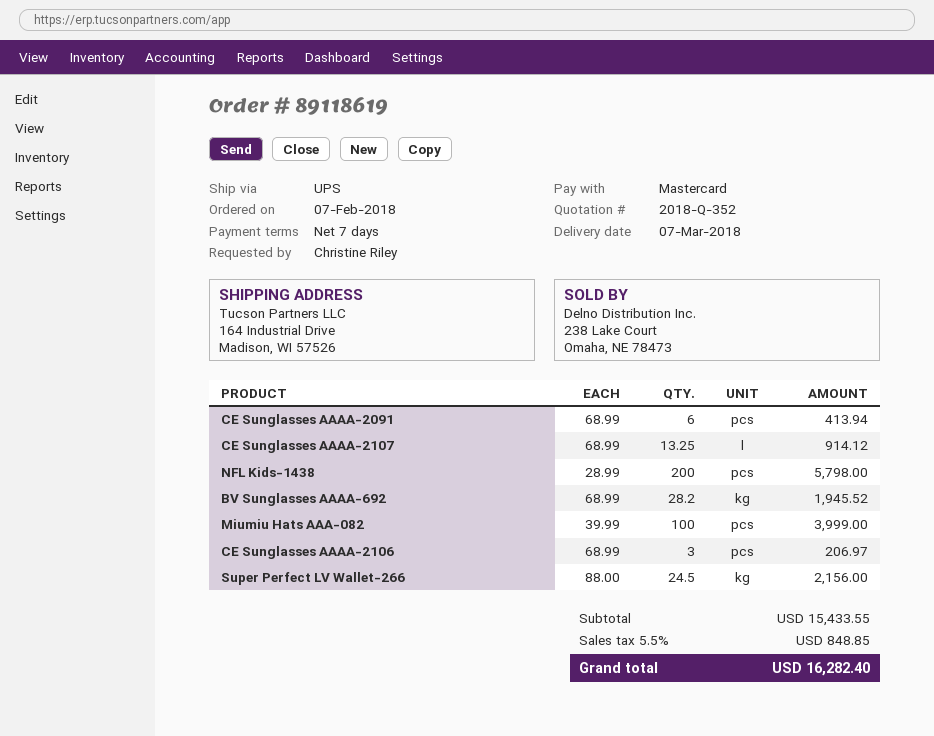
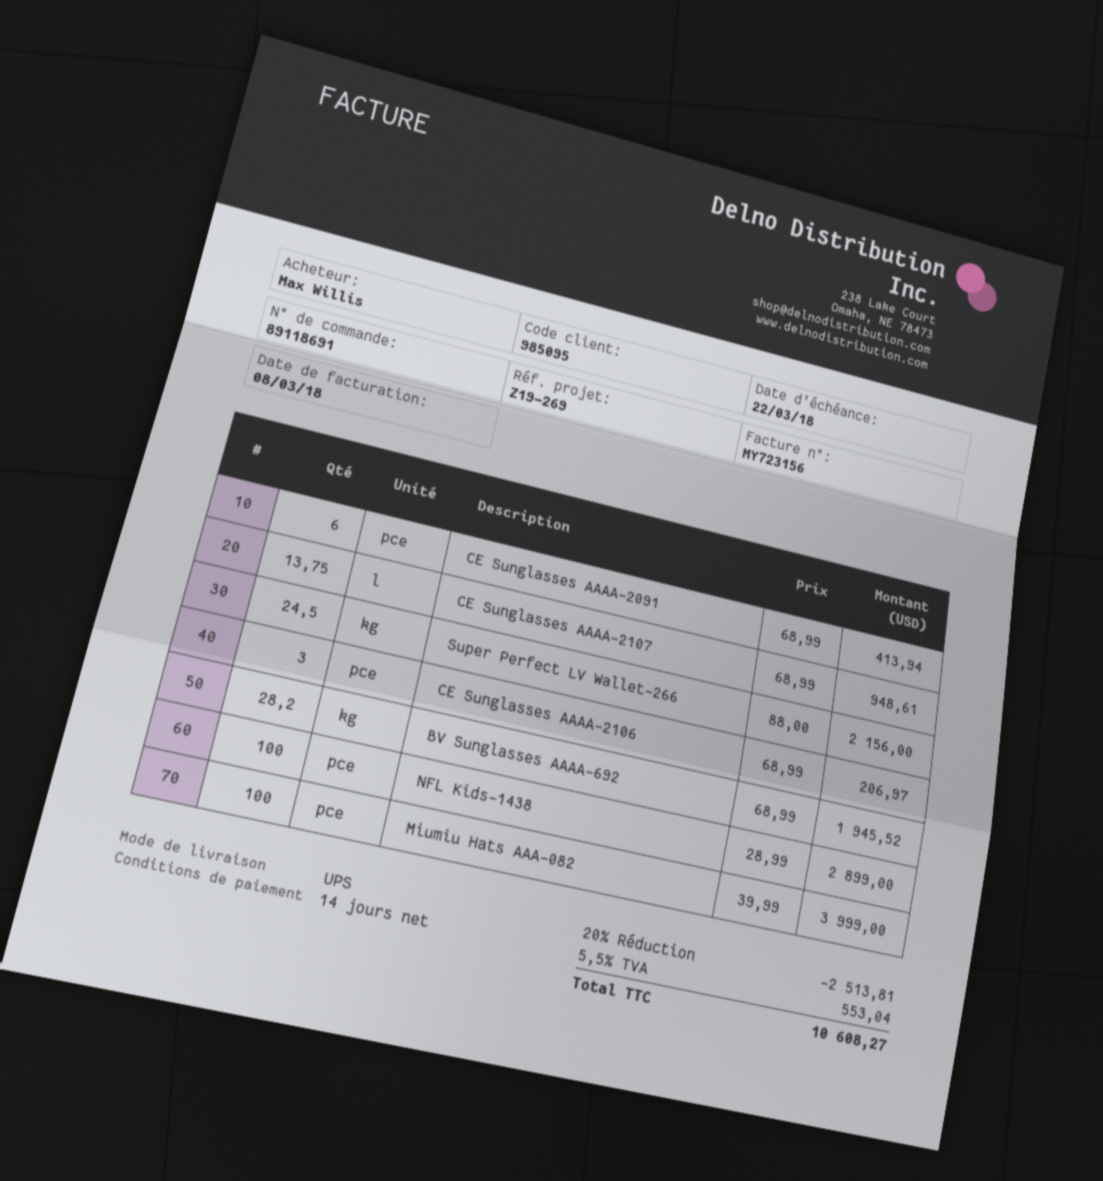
order number: 89118619 -> 89118691
payment terms: 7 days -> 14 days
ordered by: Christine Riley -> Max Willis
CE Sunglasses AAAA-2107: 13.25 x 68.99 = 914.12 -> 13.75 x 68.99 = 948.61
NFL Kids-1438: 200 x 28.99 = 5798.00 -> 100 x 28.99 = 2899.00
discount: none -> 20% = 2513.81
tax: 5.5% = 848.85 -> 5.5% = 553.04
total: 16282.40 -> 10608.27

